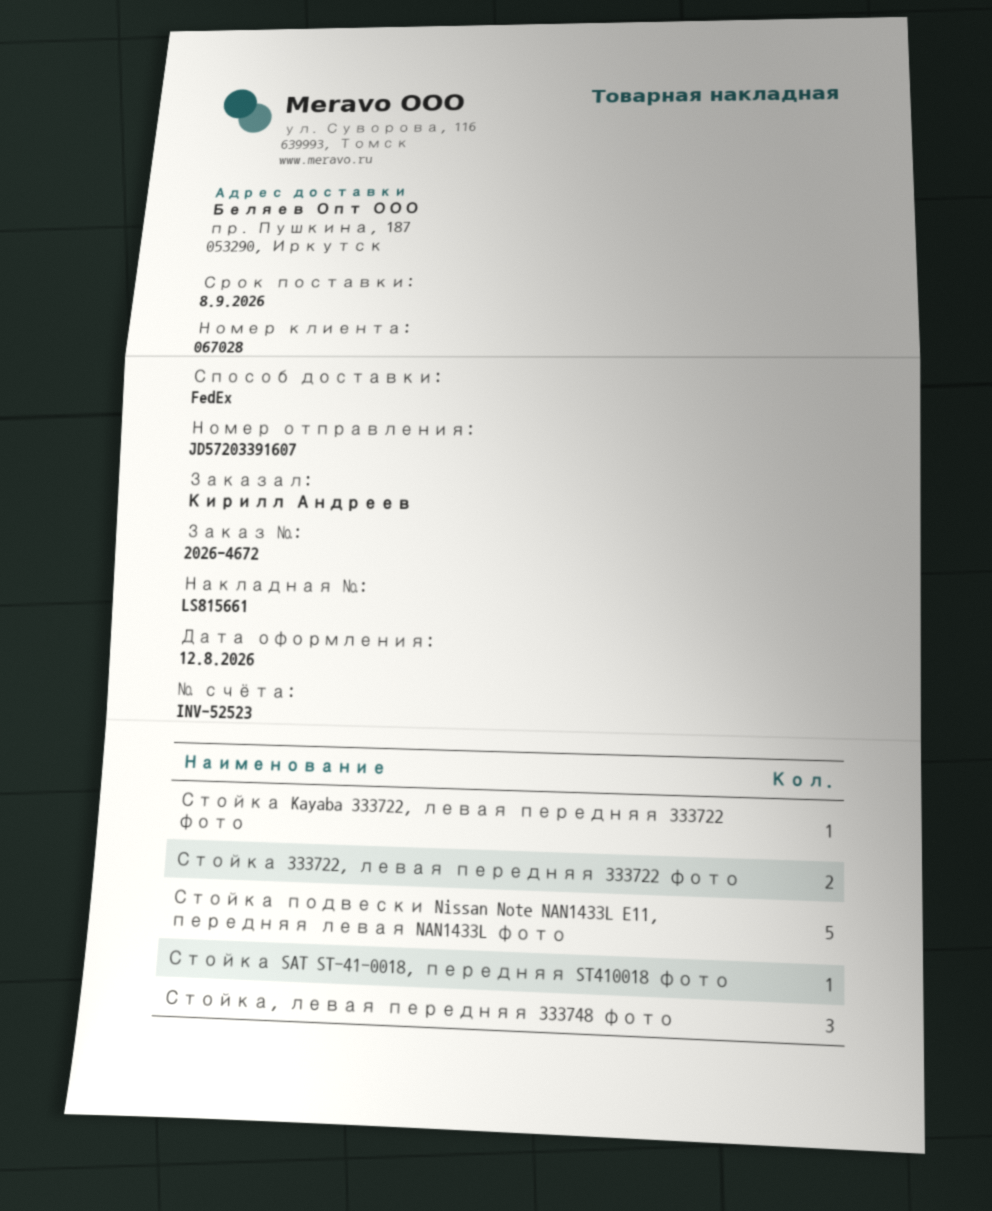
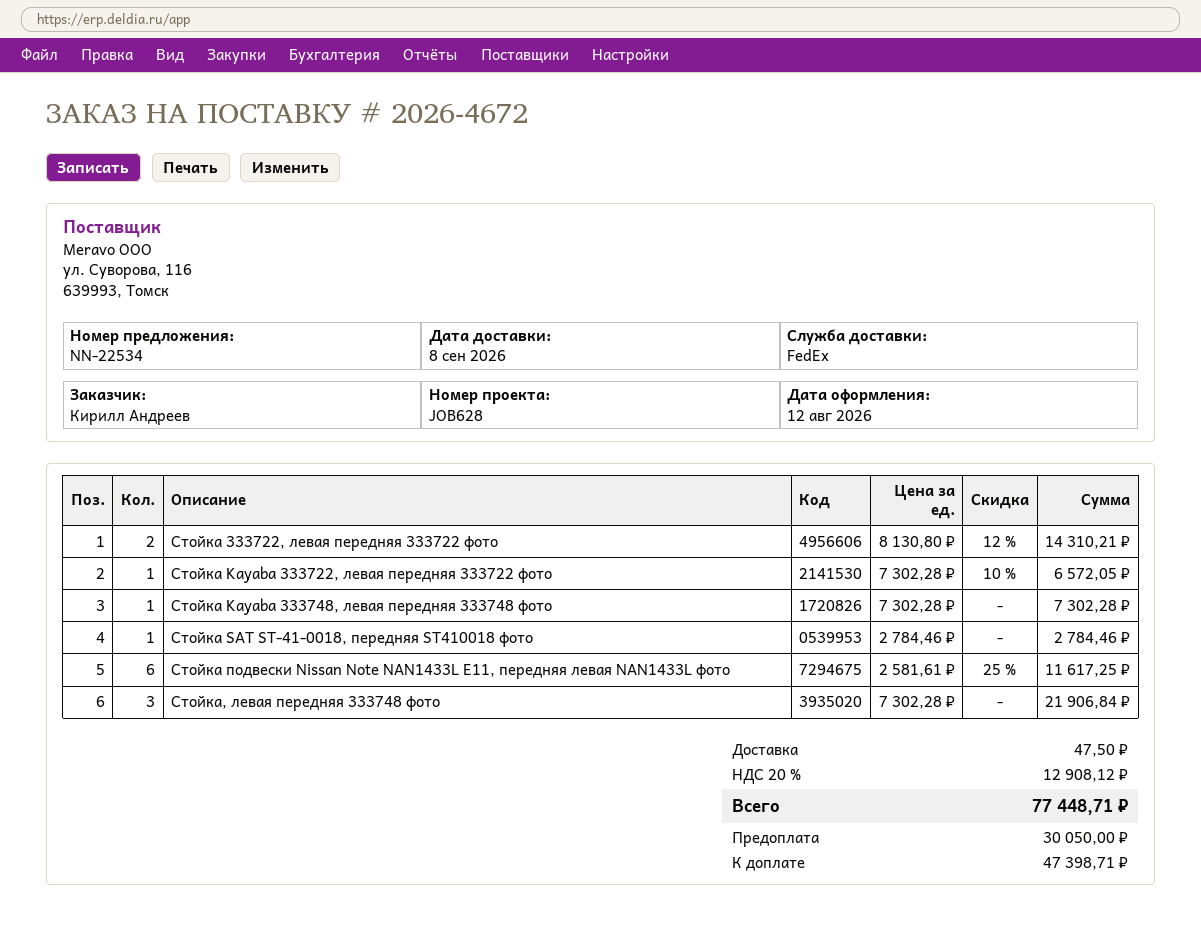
Стойка подвески Nissan Note NAN1433L E11, передняя левая NAN1433L фото: 5 -> 6
Стойка Kayaba 333748, левая передняя 333748 фото: none -> 1

